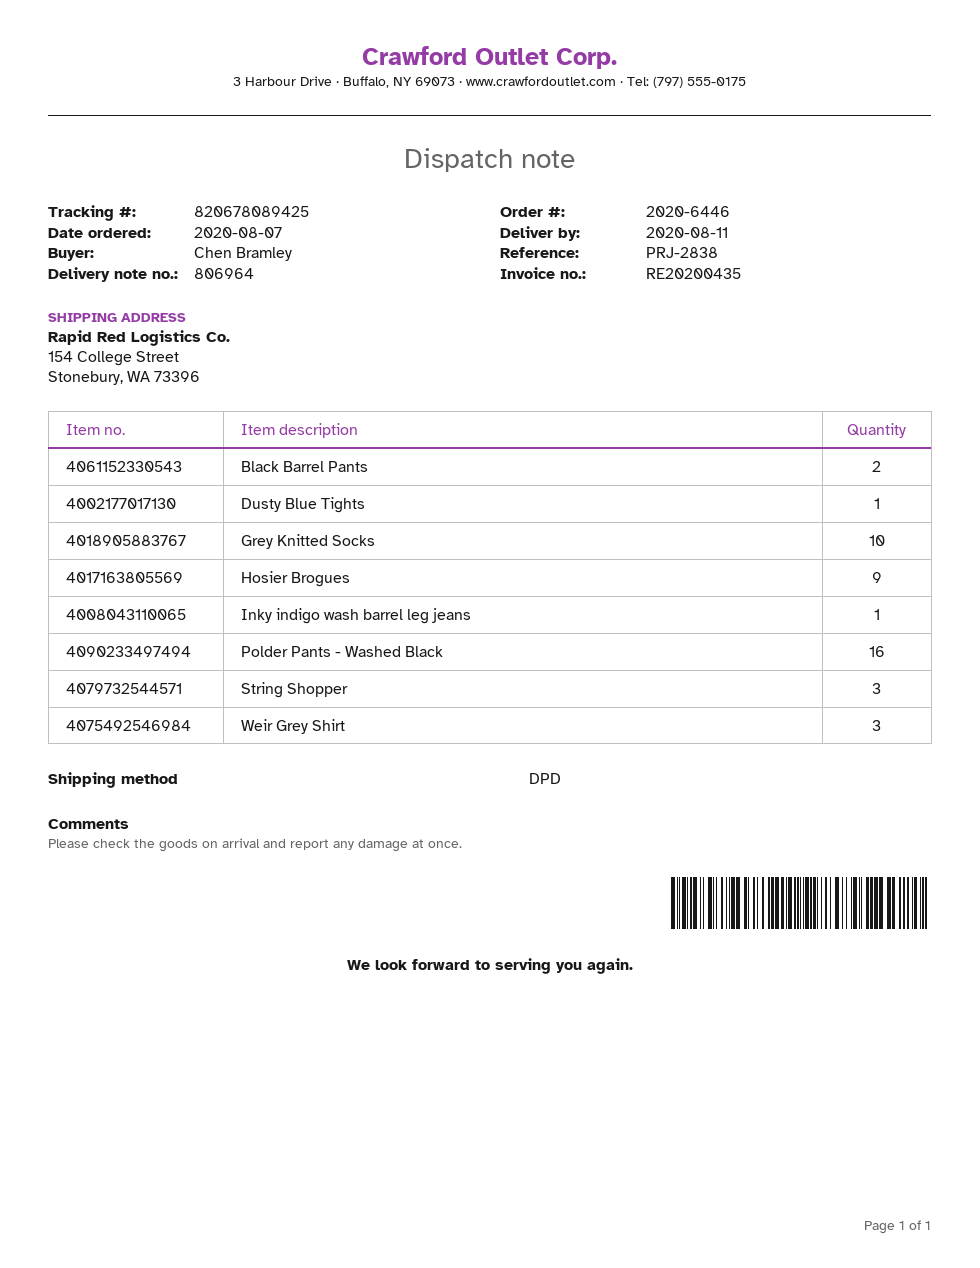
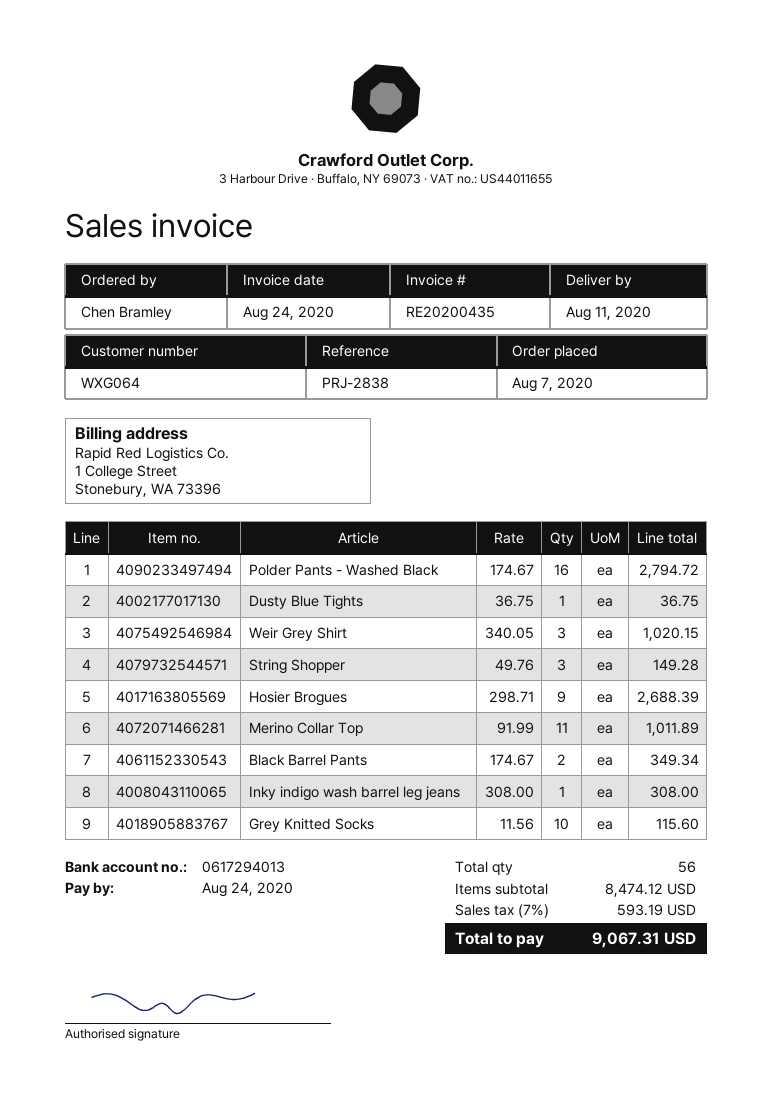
Merino Collar Top: none -> 11

